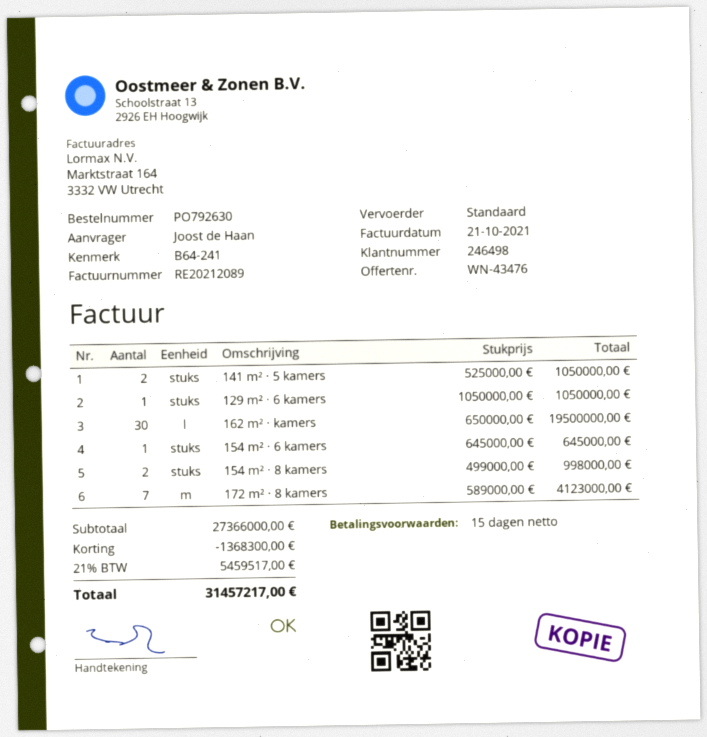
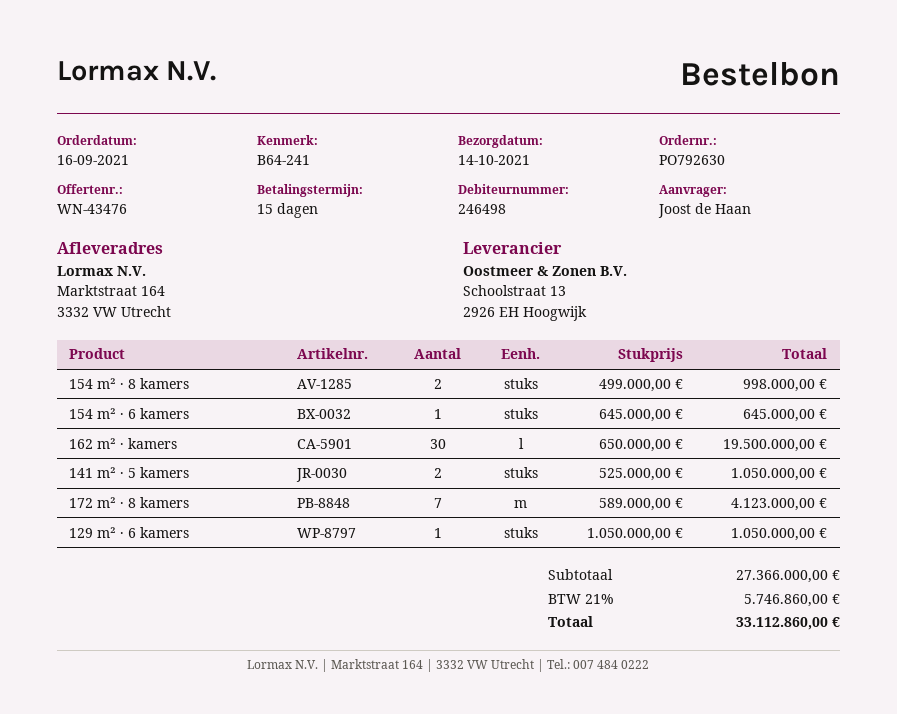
discount: 1368300.00 -> none
tax: 21% = 5459517.00 -> 21% = 5746860.00
total: 31457217.00 -> 33112860.00

